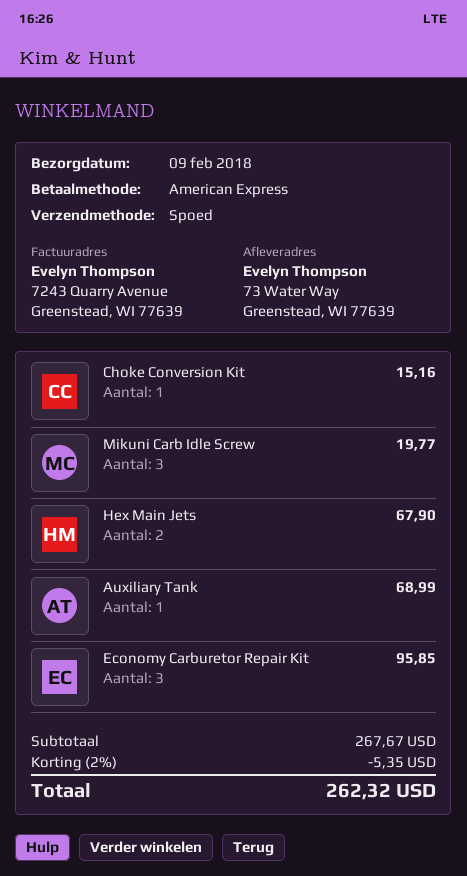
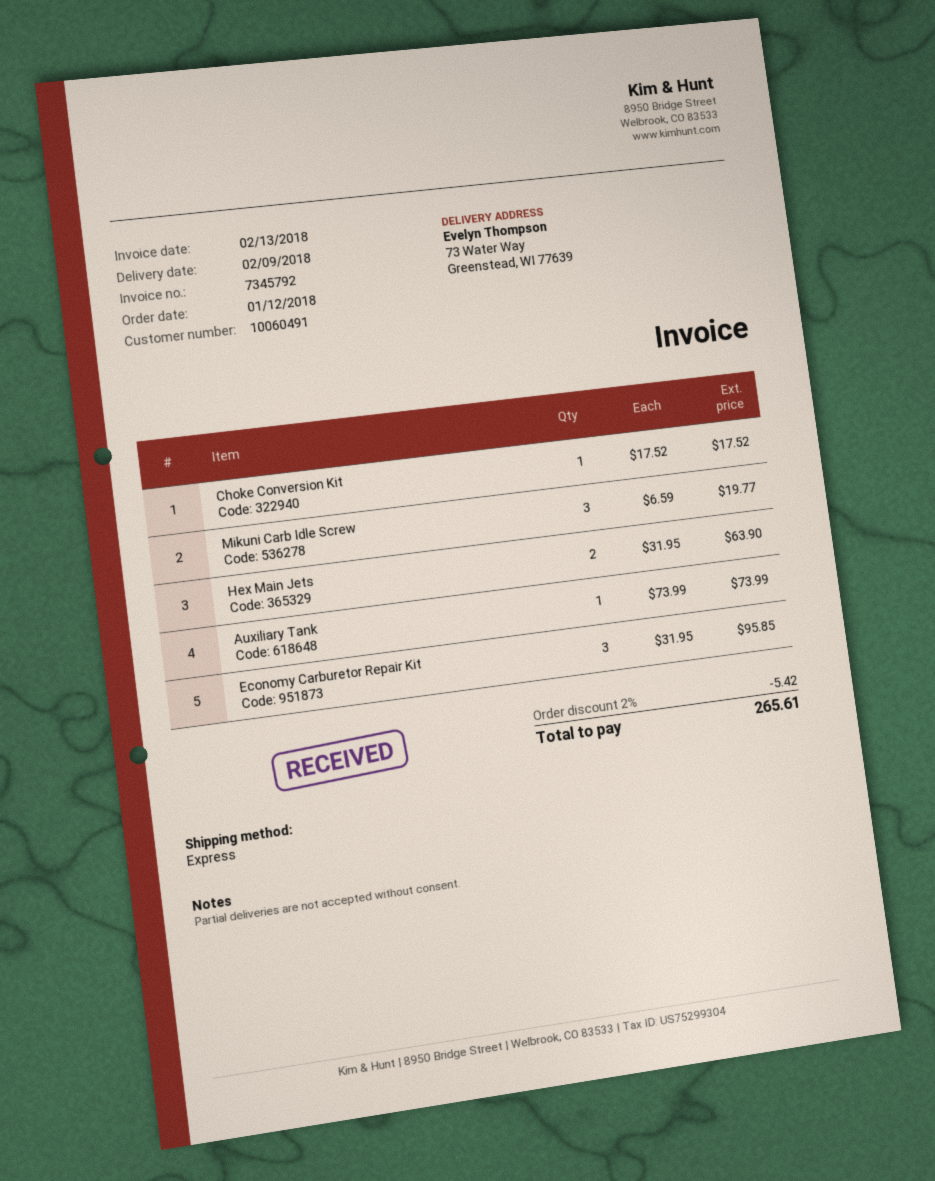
Choke Conversion Kit: 1 for 15.16 -> 1 for 17.52
Hex Main Jets: 2 for 67.90 -> 2 for 63.90
Auxiliary Tank: 1 for 68.99 -> 1 for 73.99
discount: 2% = 5.35 -> 2% = 5.42
total: 262.32 -> 265.61

